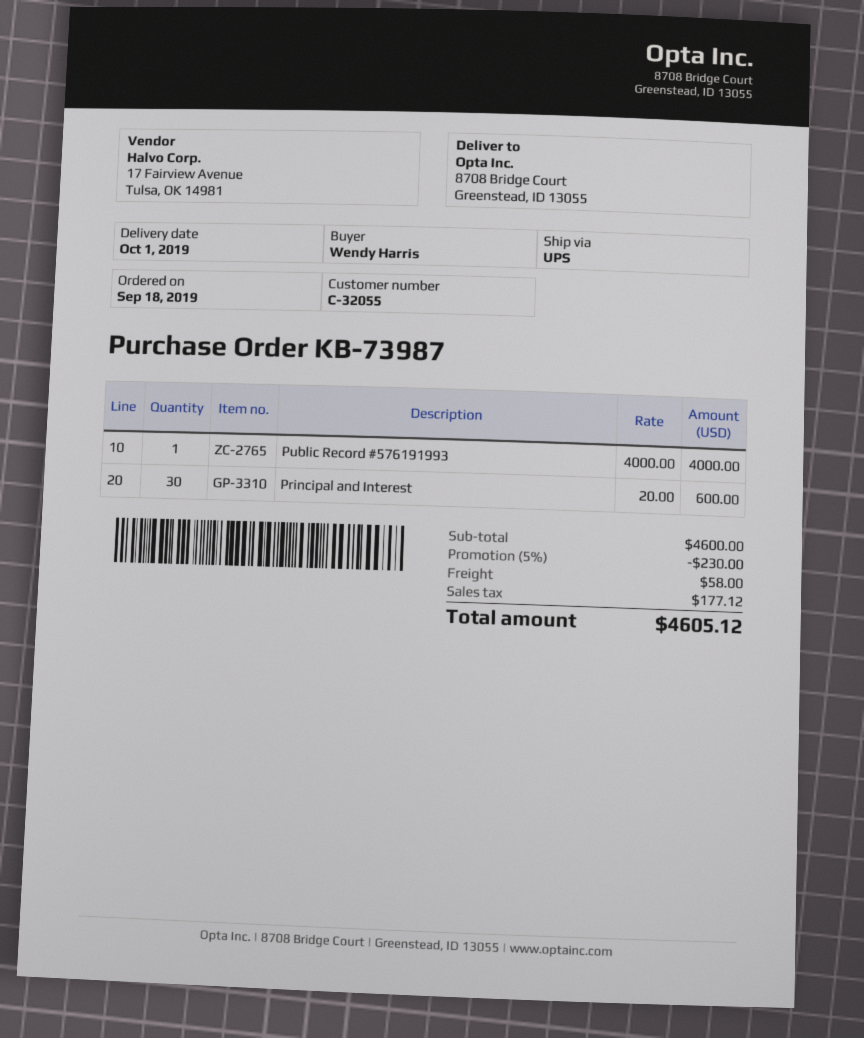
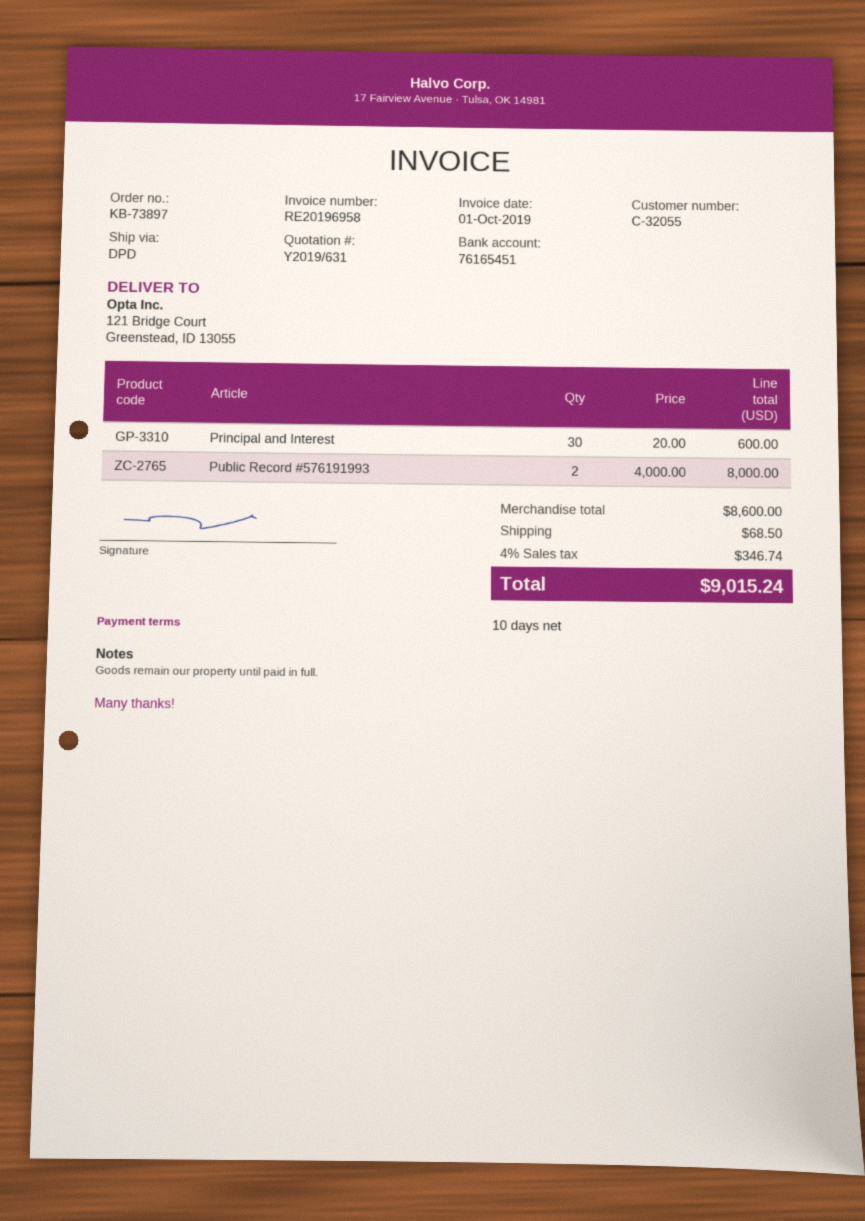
order number: KB-73987 -> KB-73897
shipping method: UPS -> DPD
ship to: 8708 Bridge Court, Greenstead, ID 13055 -> 121 Bridge Court, Greenstead, ID 13055
Public Record #576191993: 1 x 4000.00 = 4000.00 -> 2 x 4000.00 = 8000.00
subtotal: 4600.00 -> 8600.00
discount: 5% = 230.00 -> none
shipping: 58.00 -> 68.50
tax: 177.12 -> 346.74
total: 4605.12 -> 9015.24

